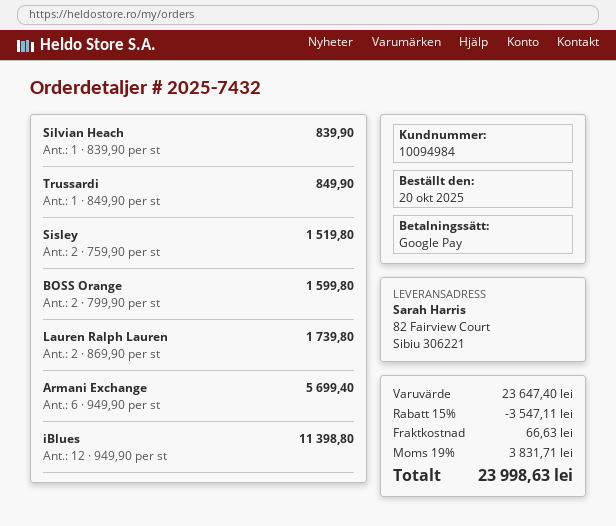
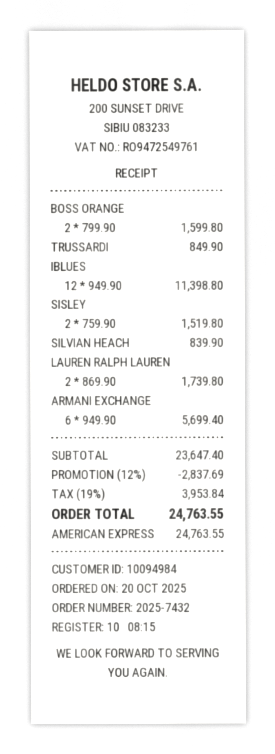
payment method: Google Pay -> American Express
discount: 15% = 3547.11 -> 12% = 2837.69
shipping: 66.63 -> none
tax: 19% = 3831.71 -> 19% = 3953.84
total: 23998.63 -> 24763.55

